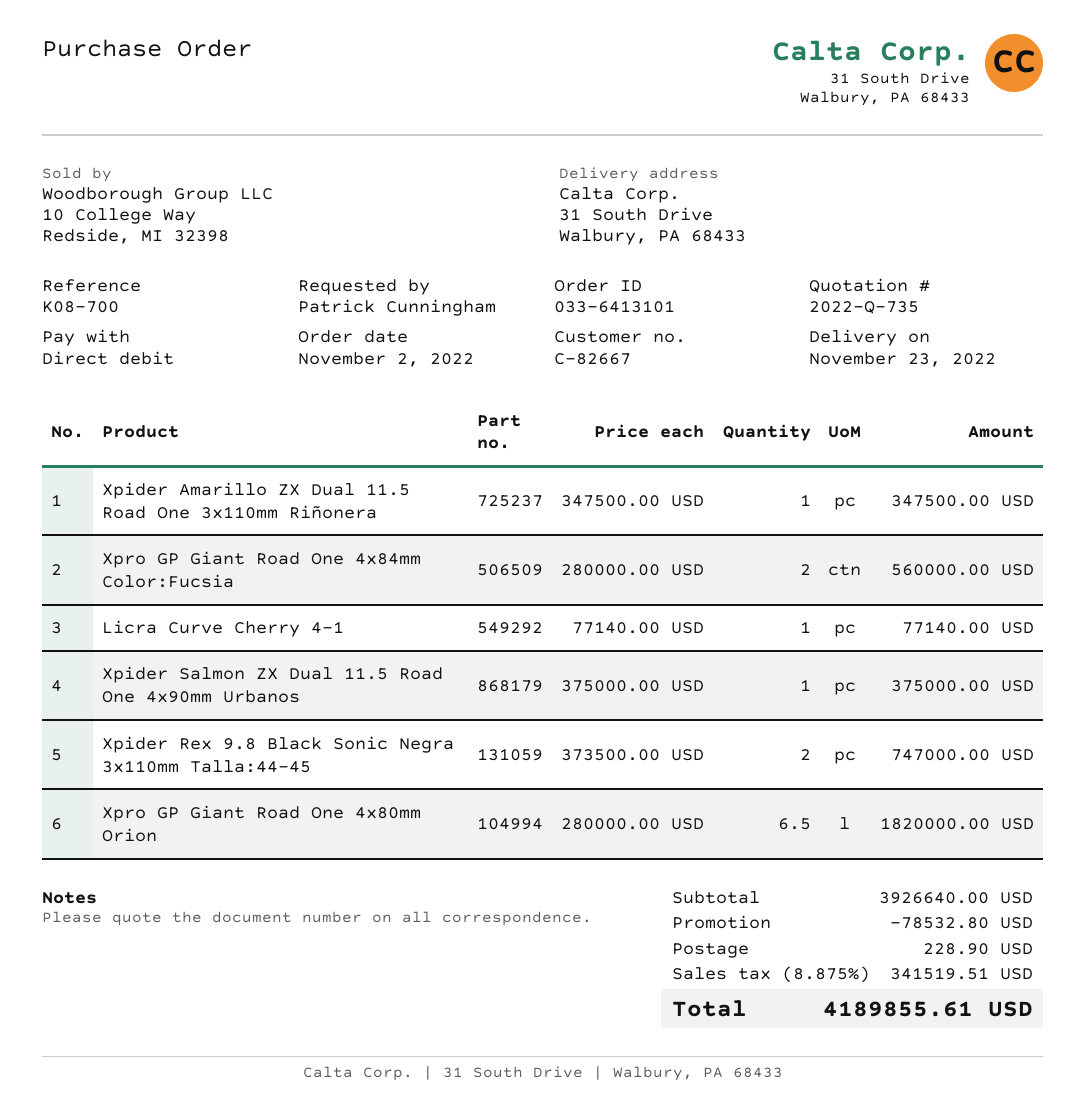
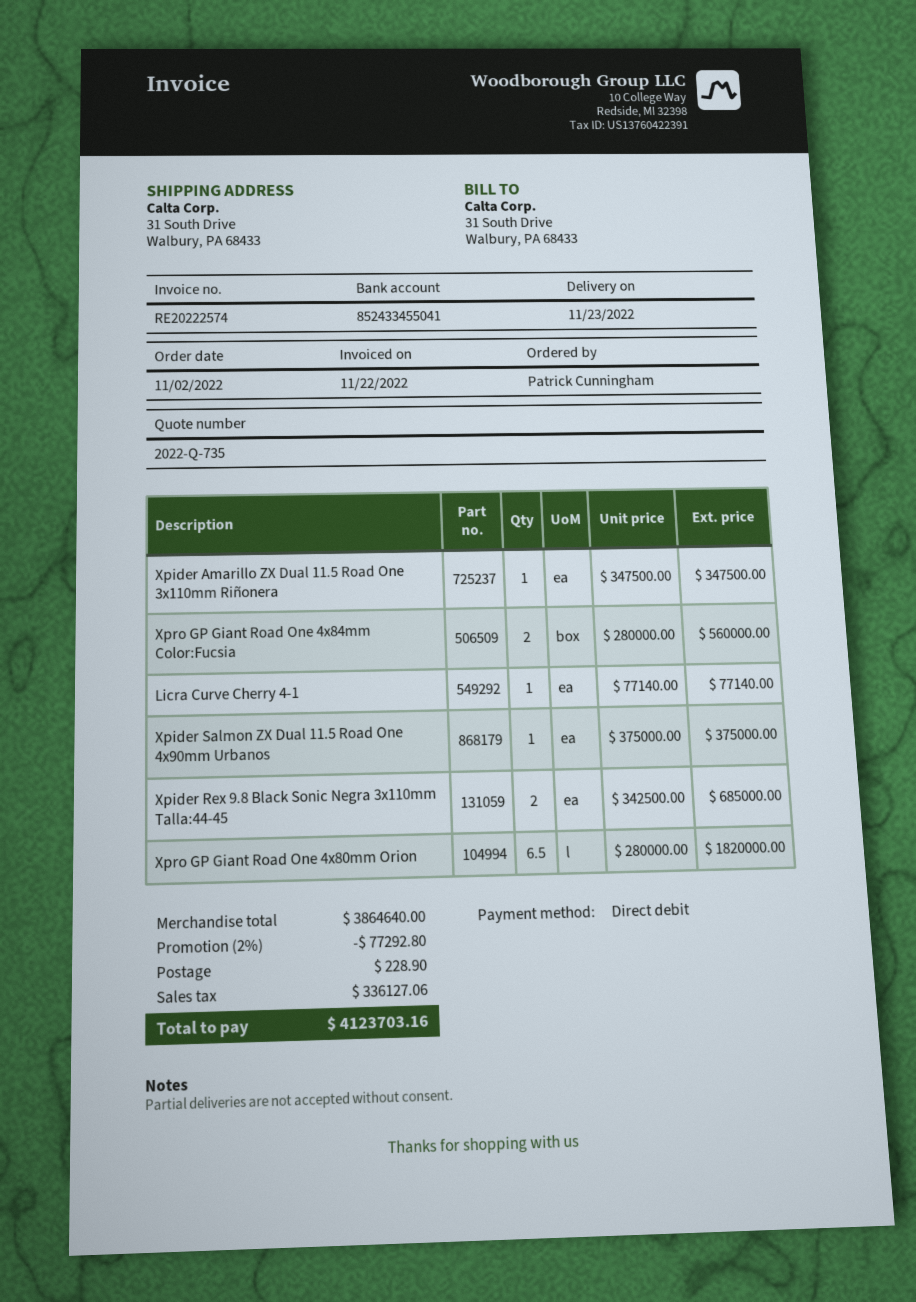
Xpider Rex 9.8 Black Sonic Negra 3x110mm Talla:44-45: 2 x 373500.00 = 747000.00 -> 2 x 342500.00 = 685000.00
subtotal: 3926640.00 -> 3864640.00
discount: 78532.80 -> 77292.80
tax: 341519.51 -> 336127.06
total: 4189855.61 -> 4123703.16

